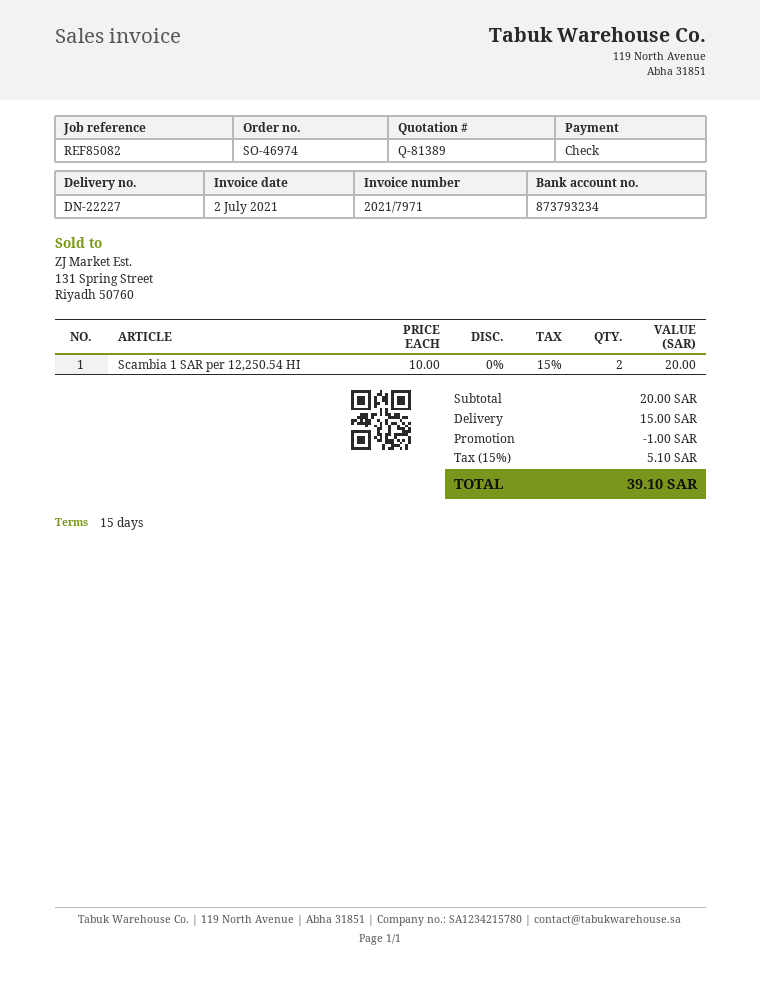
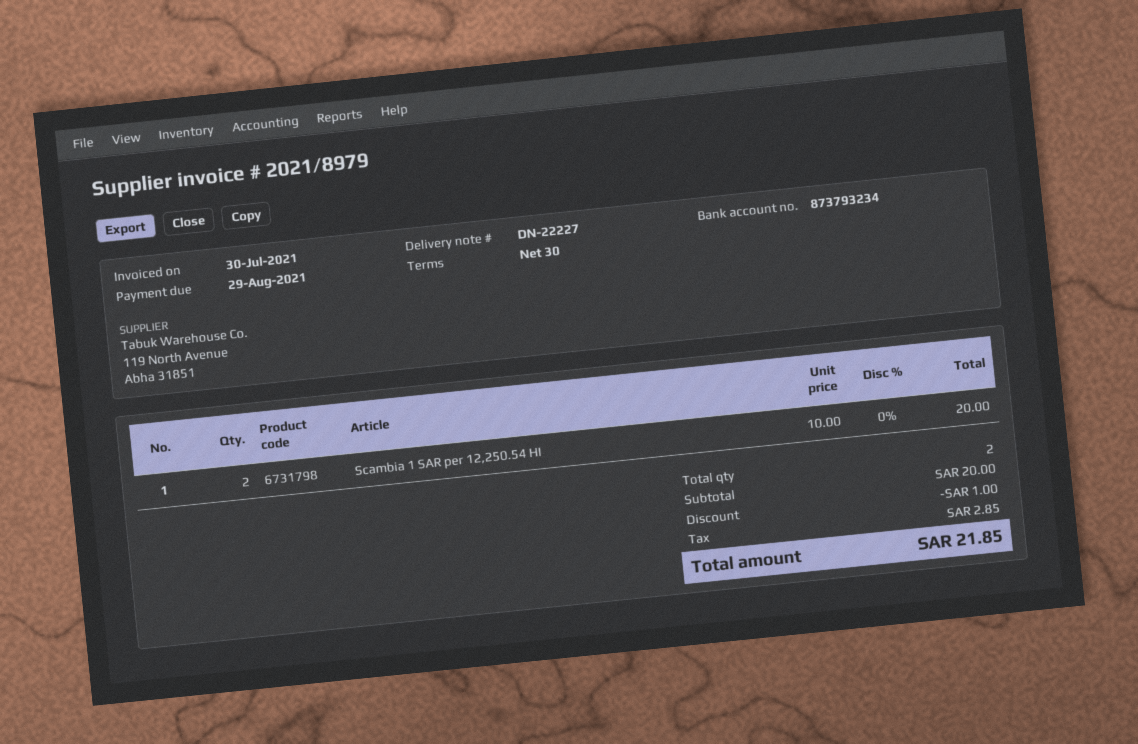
invoice number: 2021/7971 -> 2021/8979
invoice date: 2021-07-02 -> 2021-07-30
payment terms: 15 days -> 30 days
shipping: 15.00 -> none
tax: 5.10 -> 2.85
total: 39.10 -> 21.85

